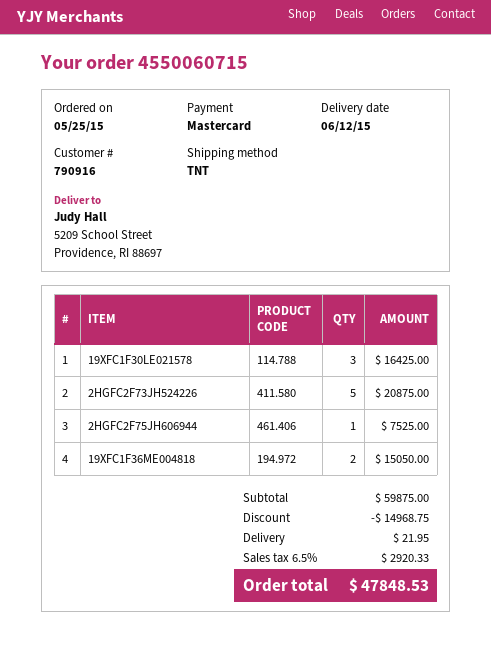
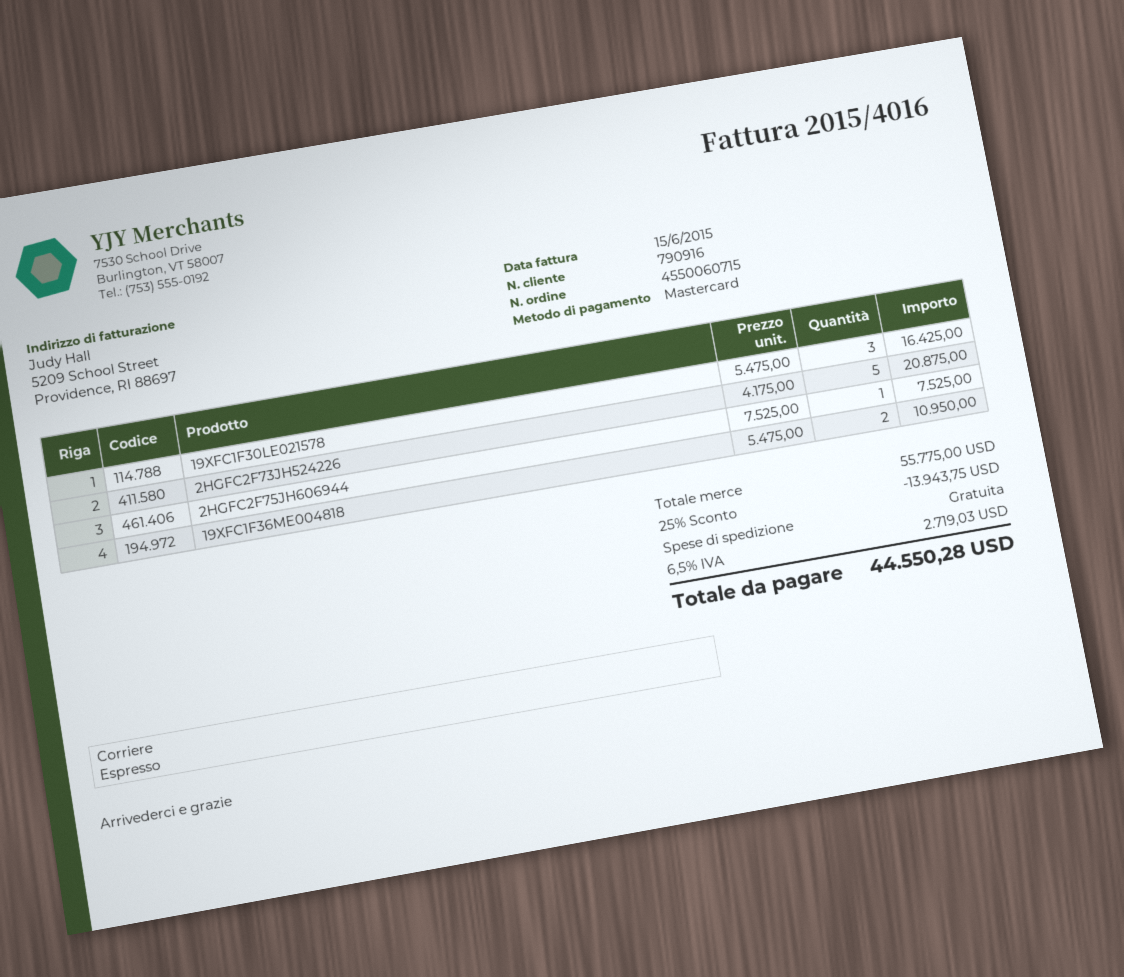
shipping method: TNT -> express
19XFC1F36ME004818: 2 for 15050.00 -> 2 for 10950.00
subtotal: 59875.00 -> 55775.00
discount: 14968.75 -> 13943.75
shipping: 21.95 -> 0.00
tax: 6.5% = 2920.33 -> 6.5% = 2719.03
total: 47848.53 -> 44550.28

